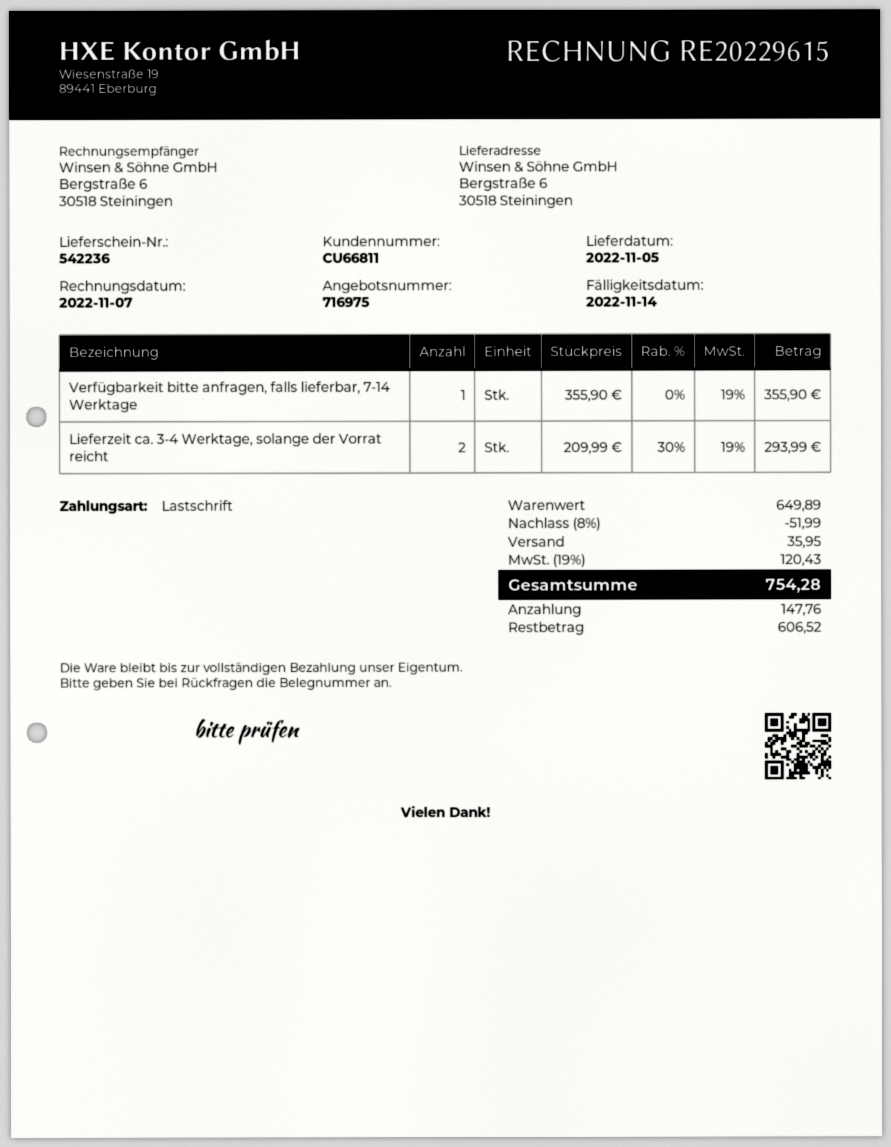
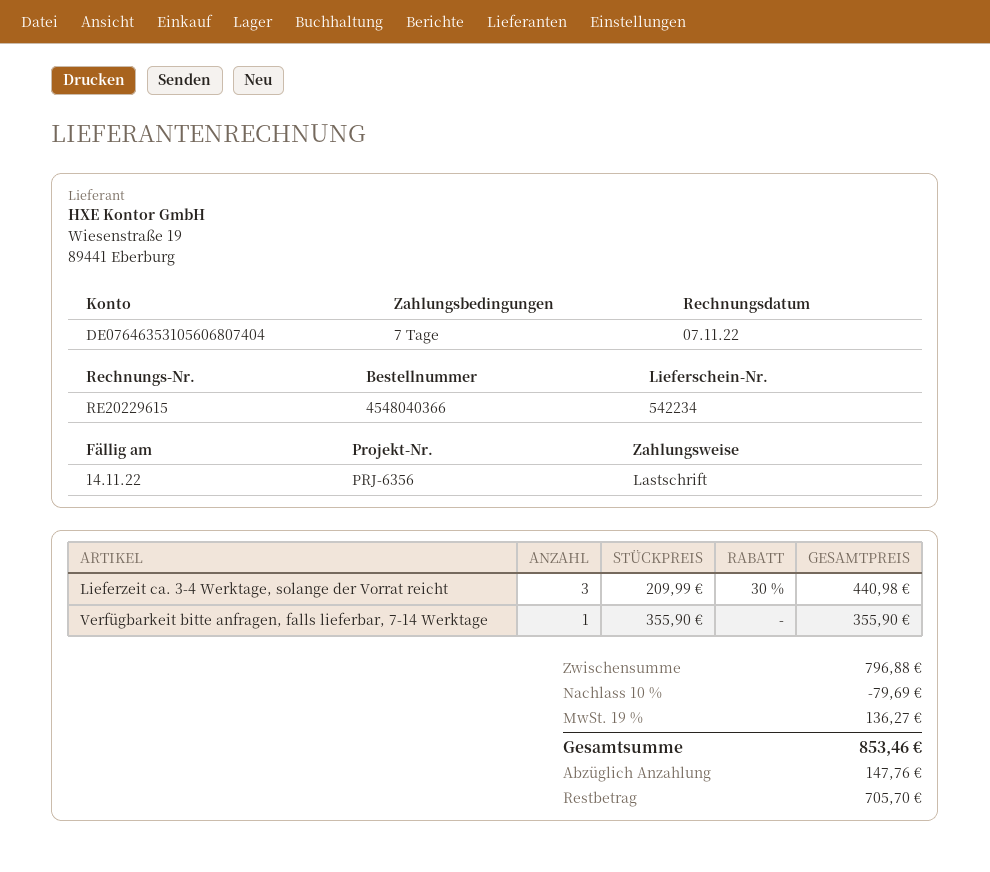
delivery note number: 542236 -> 542234
Lieferzeit ca. 3-4 Werktage, solange der Vorrat reicht: 2 x 209.99 - 30% = 293.99 -> 3 x 209.99 - 30% = 440.98
subtotal: 649.89 -> 796.88
discount: 8% = 51.99 -> 10% = 79.69
shipping: 35.95 -> none
tax: 19% = 120.43 -> 19% = 136.27
total: 754.28 -> 853.46
balance: 606.52 -> 705.70

